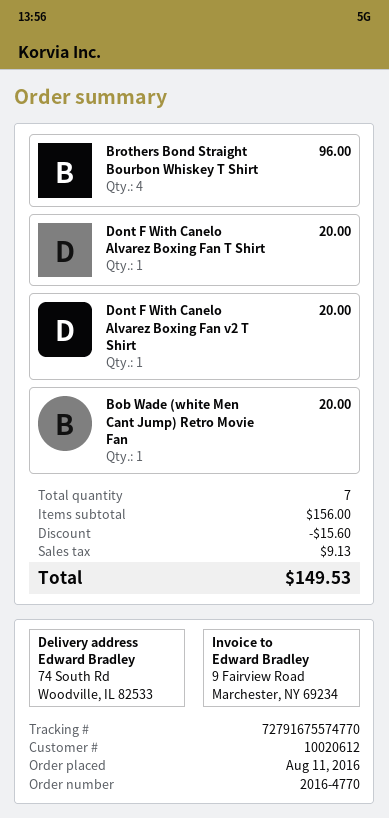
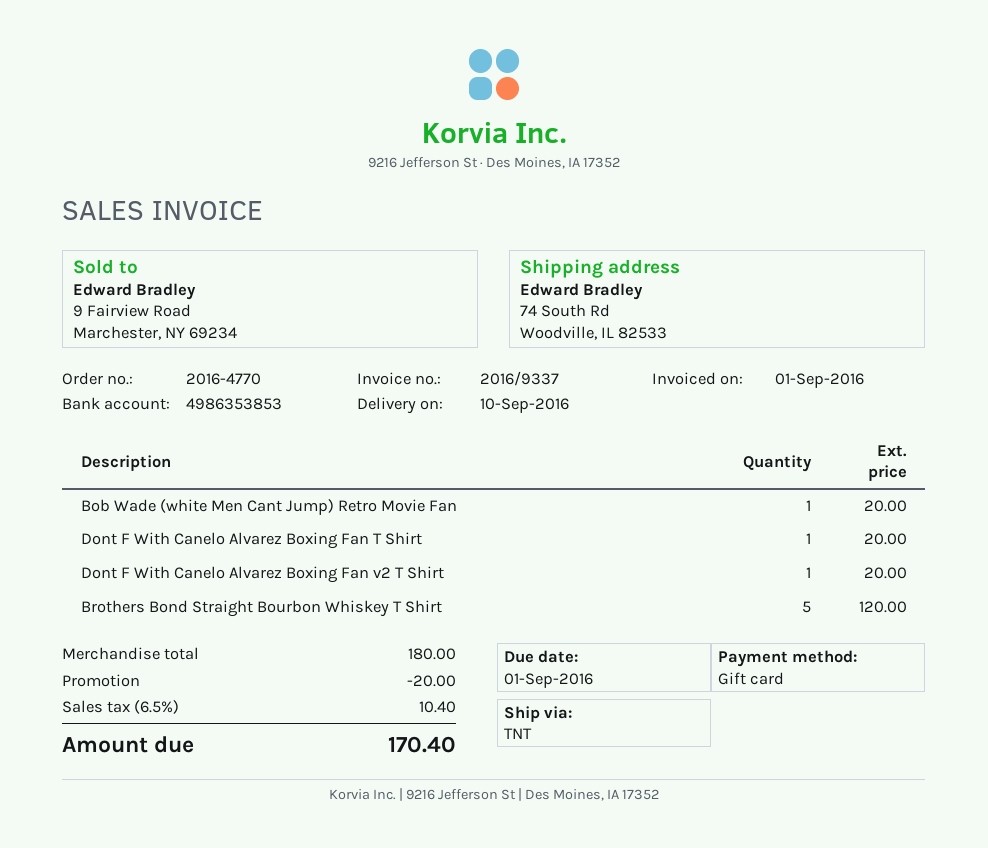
Brothers Bond Straight Bourbon Whiskey T Shirt: 4 for 96.00 -> 5 for 120.00
subtotal: 156.00 -> 180.00
discount: 15.60 -> 20.00
tax: 9.13 -> 10.40
total: 149.53 -> 170.40

